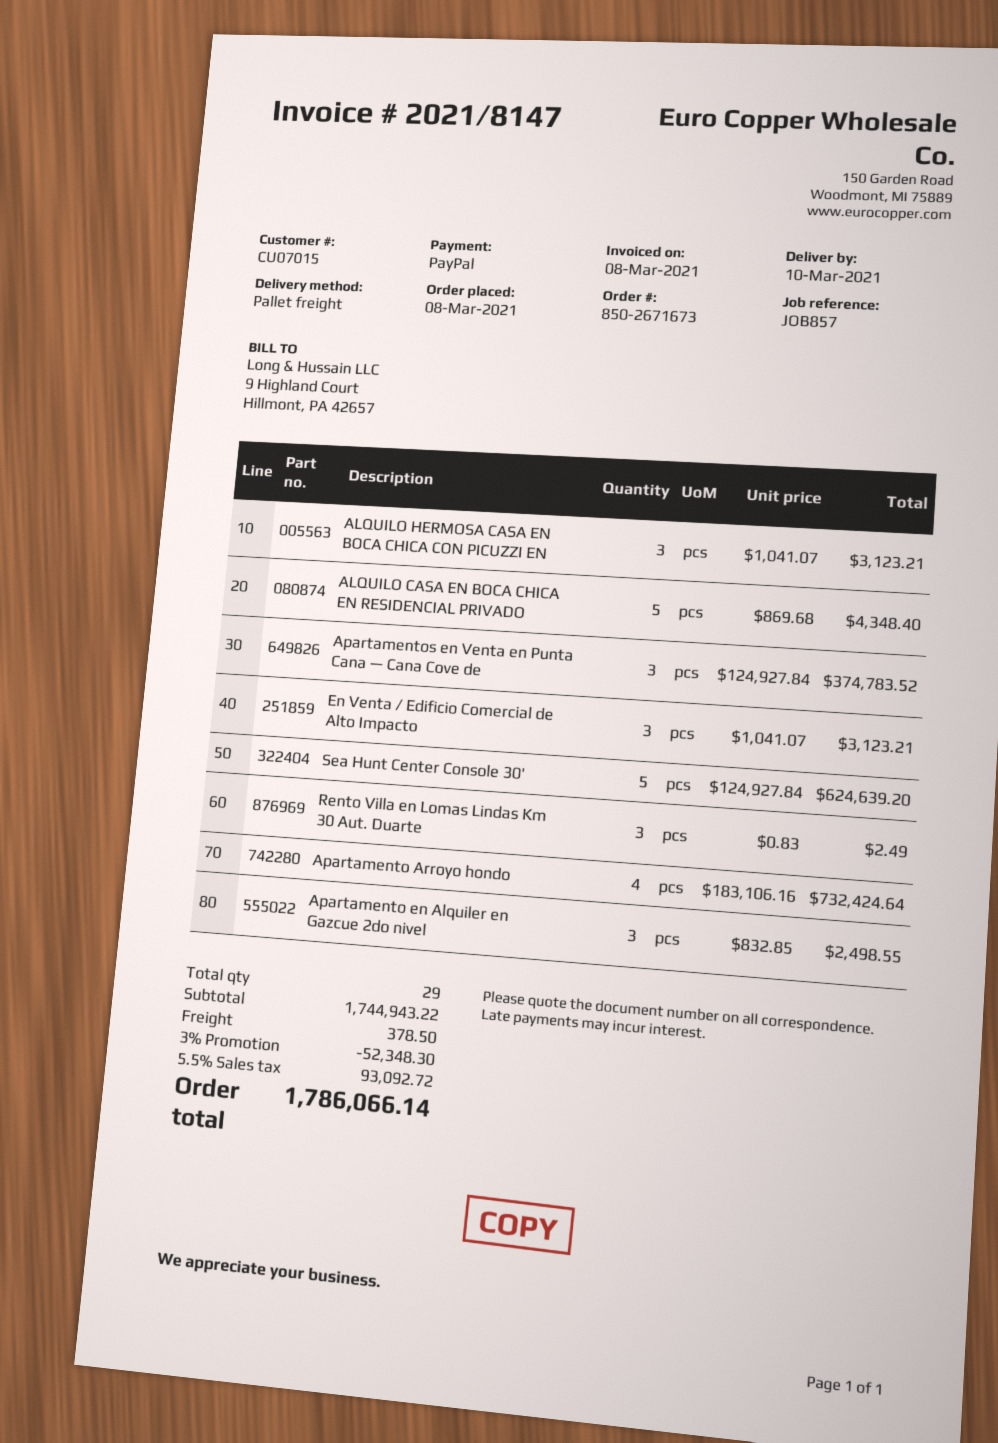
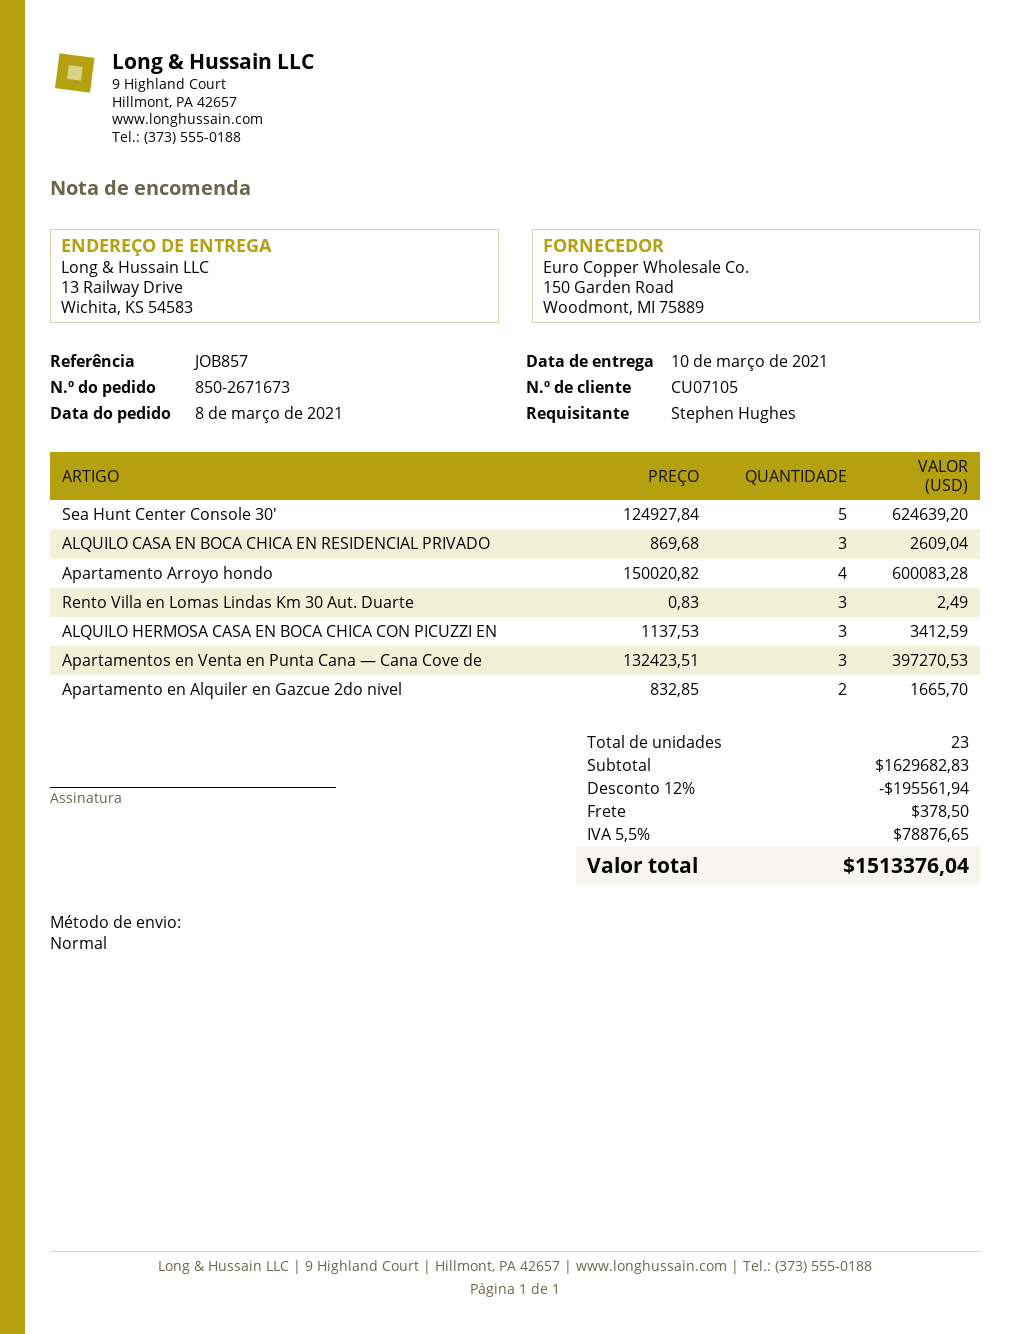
customer number: CU07015 -> CU07105
shipping method: pallet freight -> standard
ALQUILO HERMOSA CASA EN BOCA CHICA CON PICUZZI EN: 3 x 1041.07 = 3123.21 -> 3 x 1137.53 = 3412.59
ALQUILO CASA EN BOCA CHICA EN RESIDENCIAL PRIVADO: 5 x 869.68 = 4348.40 -> 3 x 869.68 = 2609.04
Apartamentos en Venta en Punta Cana — Cana Cove de: 3 x 124927.84 = 374783.52 -> 3 x 132423.51 = 397270.53
En Venta / Edificio Comercial de Alto Impacto: 3 x 1041.07 = 3123.21 -> none
Apartamento Arroyo hondo: 4 x 183106.16 = 732424.64 -> 4 x 150020.82 = 600083.28
Apartamento en Alquiler en Gazcue 2do nivel: 3 x 832.85 = 2498.55 -> 2 x 832.85 = 1665.70
total quantity: 29 -> 23
subtotal: 1744943.22 -> 1629682.83
discount: 3% = 52348.30 -> 12% = 195561.94
tax: 5.5% = 93092.72 -> 5.5% = 78876.65
total: 1786066.14 -> 1513376.04

